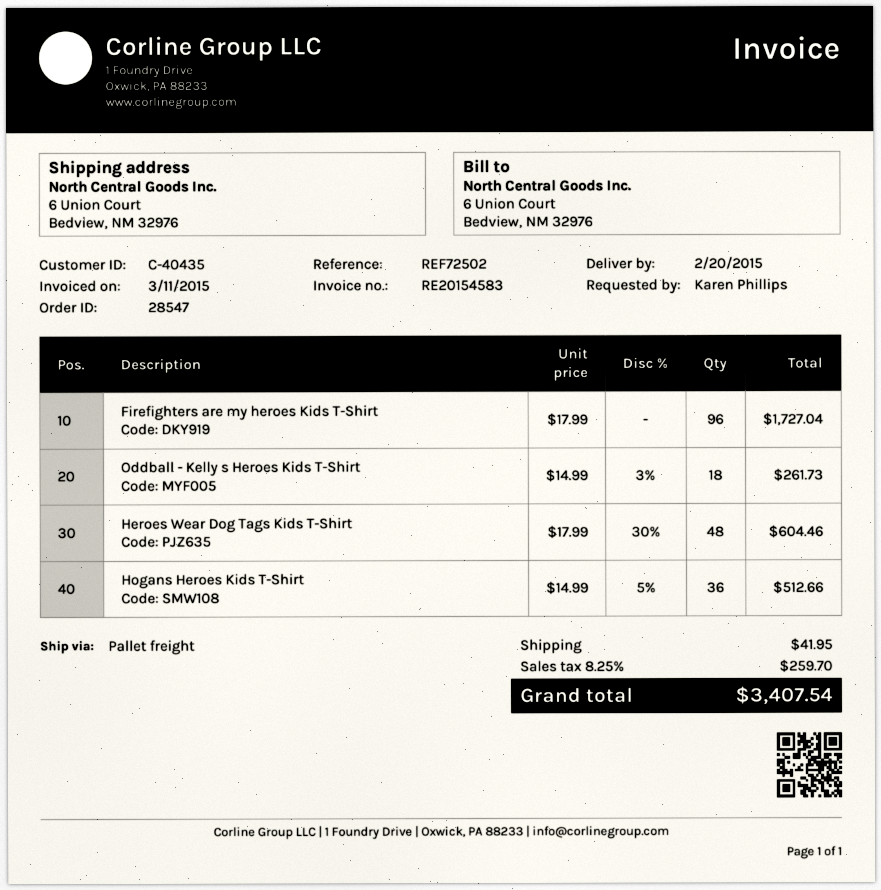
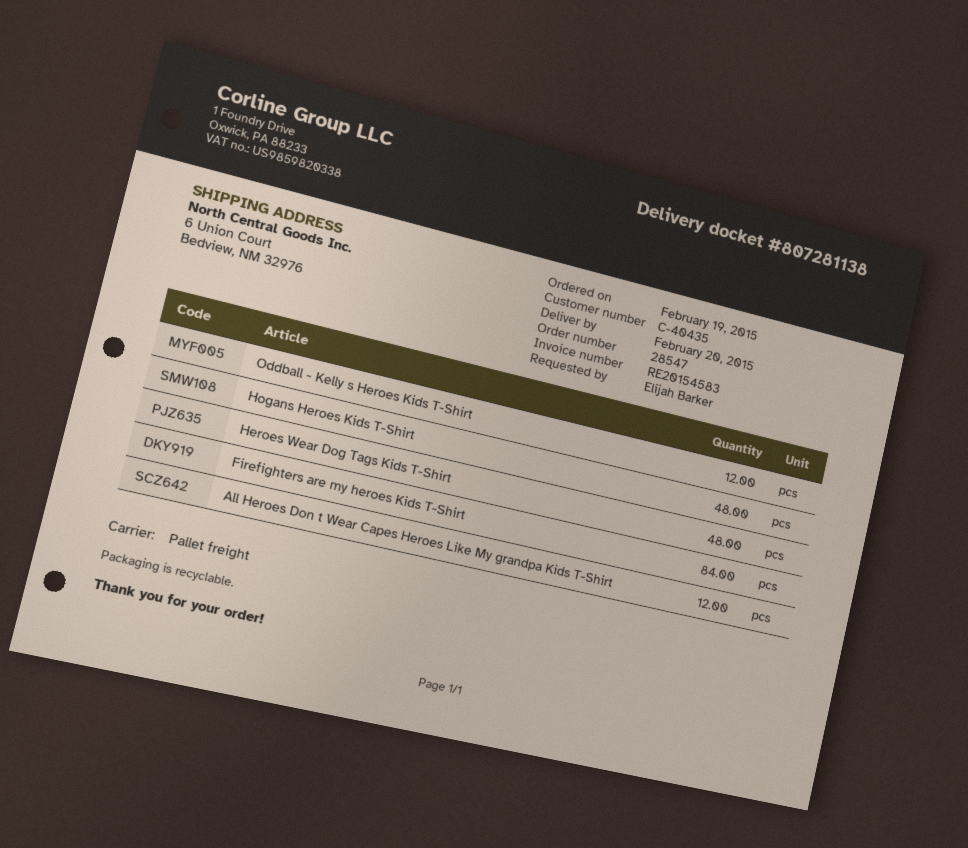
ordered by: Karen Phillips -> Elijah Barker
Firefighters are my heroes Kids T-Shirt: 96 -> 84
Oddball - Kelly s Heroes Kids T-Shirt: 18 -> 12
Hogans Heroes Kids T-Shirt: 36 -> 48
All Heroes Don t Wear Capes Heroes Like My grandpa Kids T-Shirt: none -> 12

